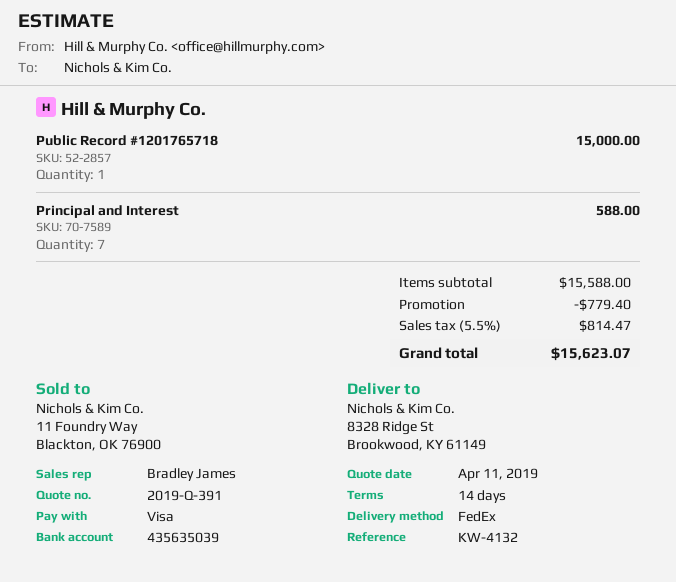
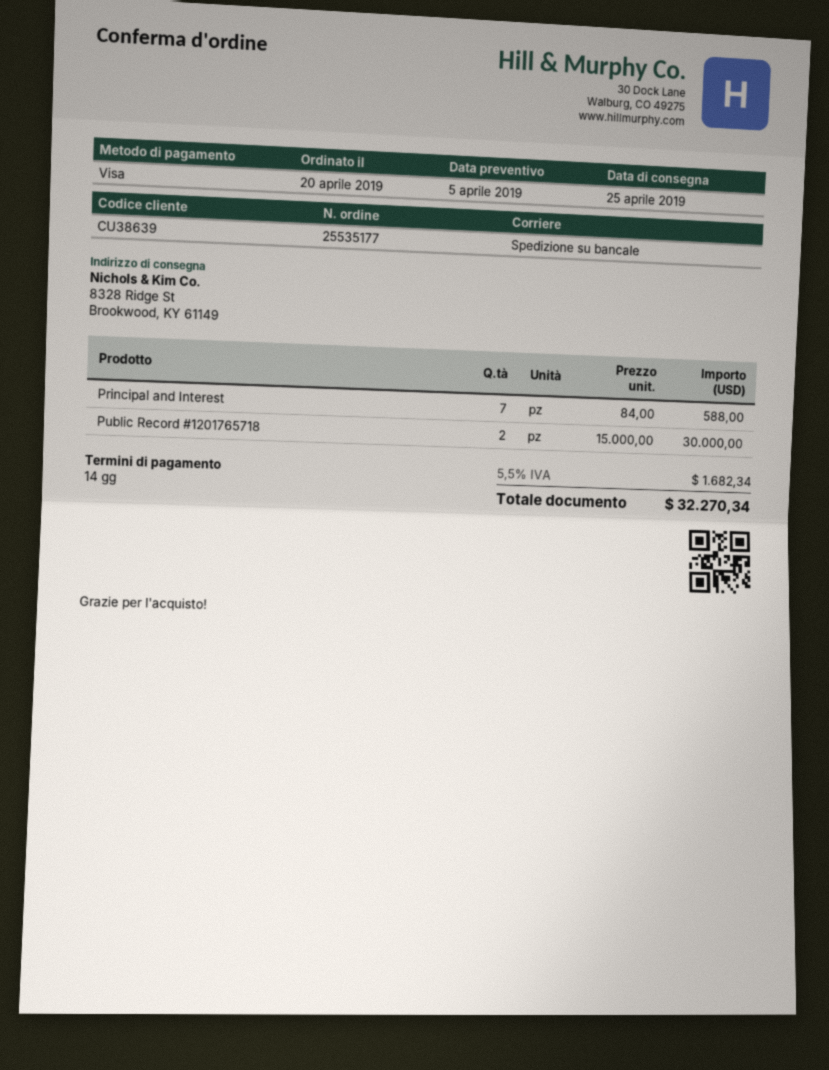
quote date: 2019-04-11 -> 2019-04-05
shipping method: FedEx -> pallet freight
Public Record #1201765718: 1 for 15000.00 -> 2 for 30000.00
discount: 779.40 -> none
tax: 5.5% = 814.47 -> 5.5% = 1682.34
total: 15623.07 -> 32270.34

